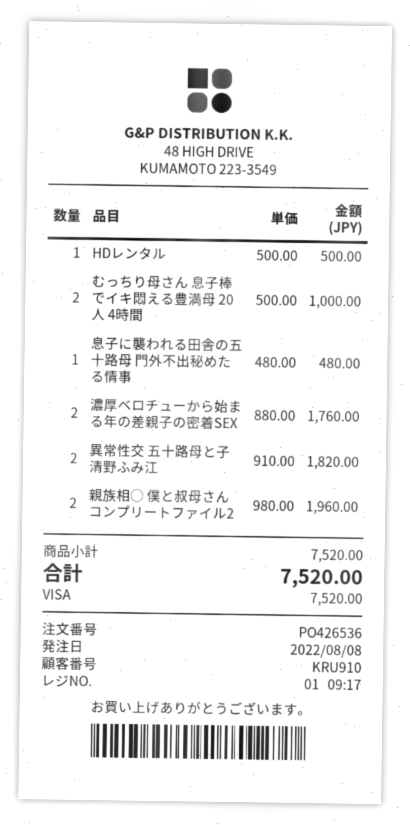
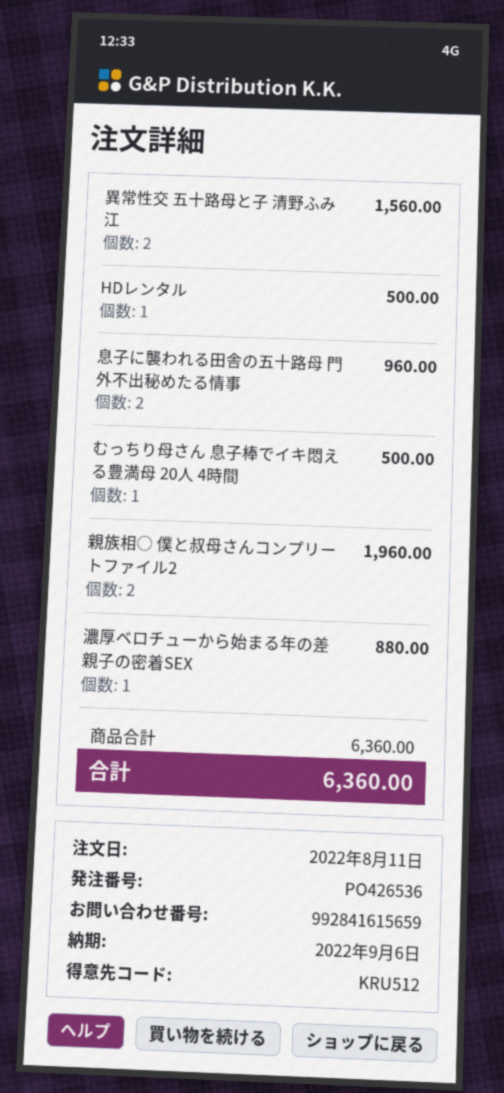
order date: 2022-08-08 -> 2022-08-11
customer number: KRU910 -> KRU512
むっちり母さん 息子棒でイキ悶える豊満母 20人 4時間: 2 for 1000.00 -> 1 for 500.00
息子に襲われる田舎の五十路母 門外不出秘めたる情事: 1 for 480.00 -> 2 for 960.00
濃厚ベロチューから始まる年の差親子の密着SEX: 2 for 1760.00 -> 1 for 880.00
異常性交 五十路母と子 清野ふみ江: 2 for 1820.00 -> 2 for 1560.00
subtotal: 7520.00 -> 6360.00
total: 7520.00 -> 6360.00

